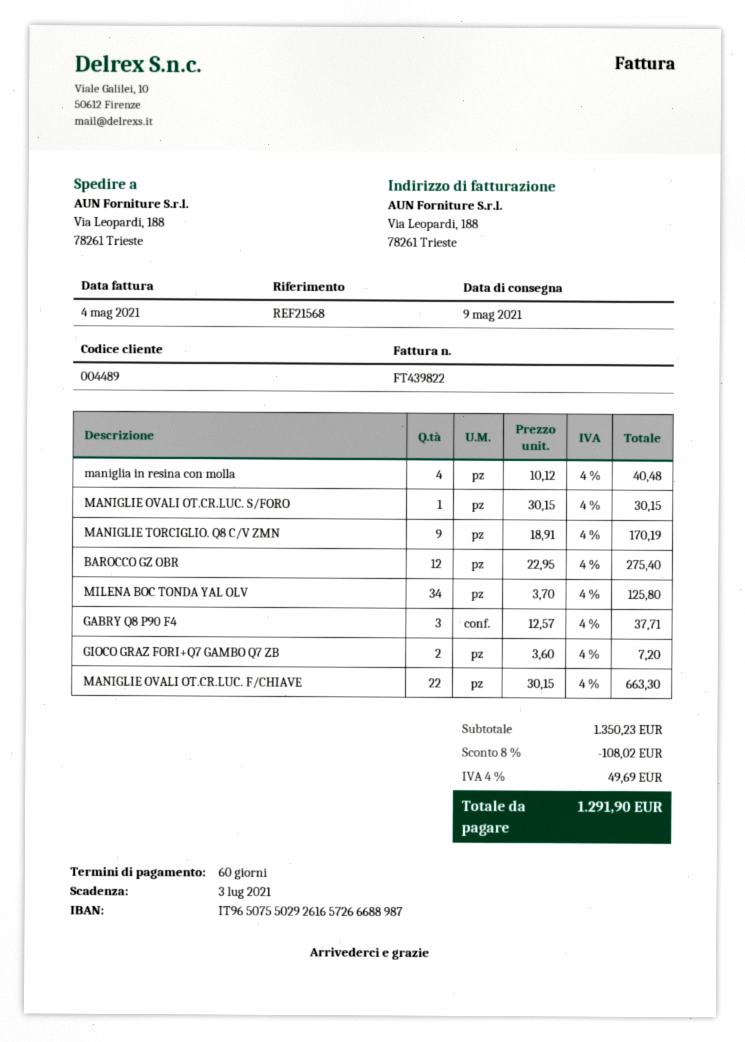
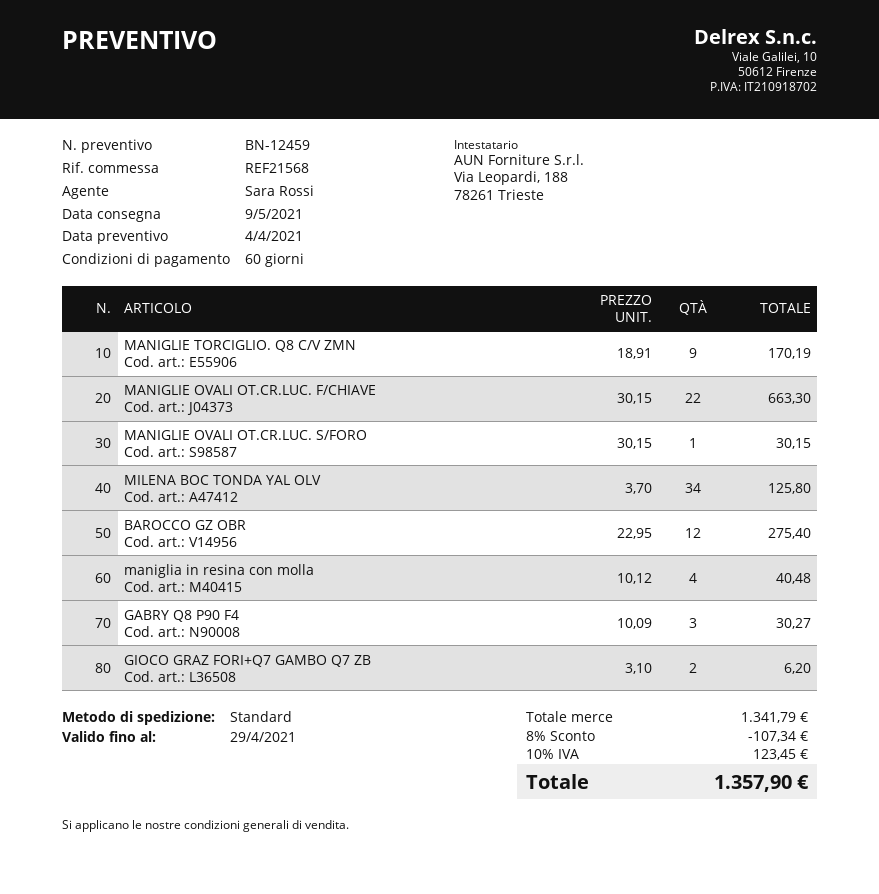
GABRY Q8 P90 F4: 3 x 12.57 = 37.71 -> 3 x 10.09 = 30.27
GIOCO GRAZ FORI+Q7 GAMBO Q7 ZB: 2 x 3.60 = 7.20 -> 2 x 3.10 = 6.20
subtotal: 1350.23 -> 1341.79
discount: 8% = 108.02 -> 8% = 107.34
tax: 4% = 49.69 -> 10% = 123.45
total: 1291.90 -> 1357.90

